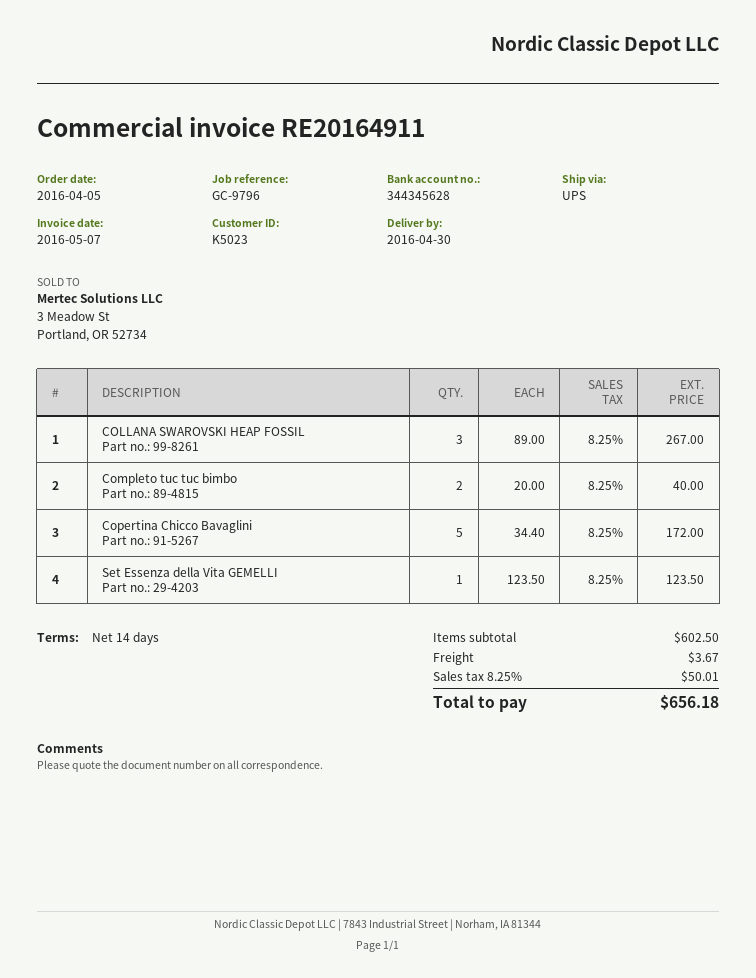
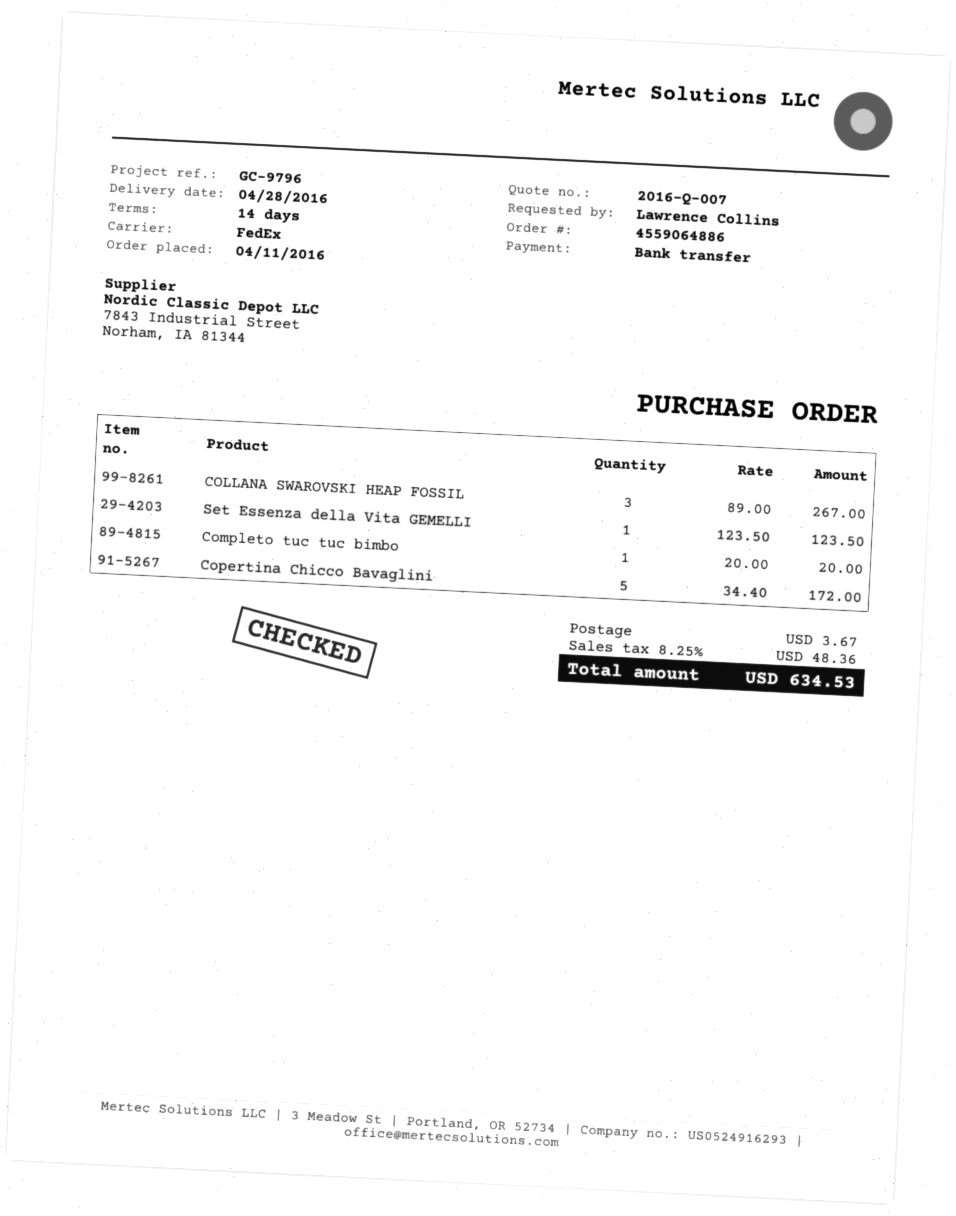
order date: 2016-04-05 -> 2016-04-11
delivery date: 2016-04-30 -> 2016-04-28
shipping method: UPS -> FedEx
Completo tuc tuc bimbo: 2 x 20.00 = 40.00 -> 1 x 20.00 = 20.00
tax: 8.25% = 50.01 -> 8.25% = 48.36
total: 656.18 -> 634.53

